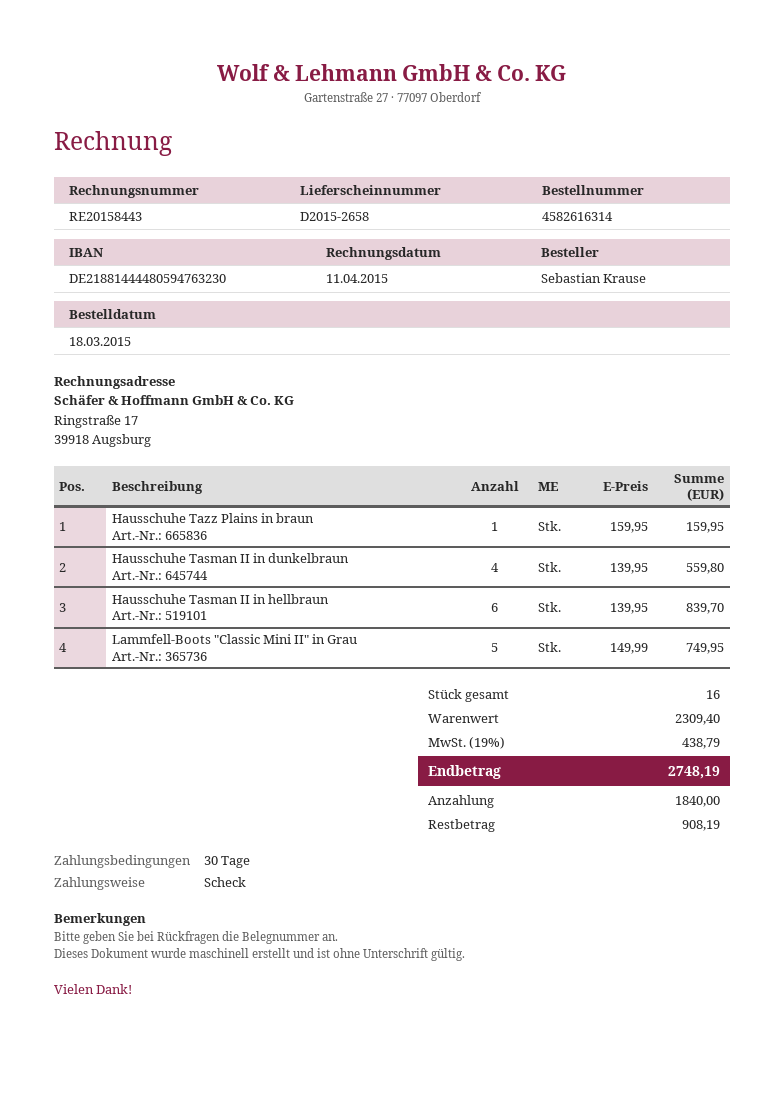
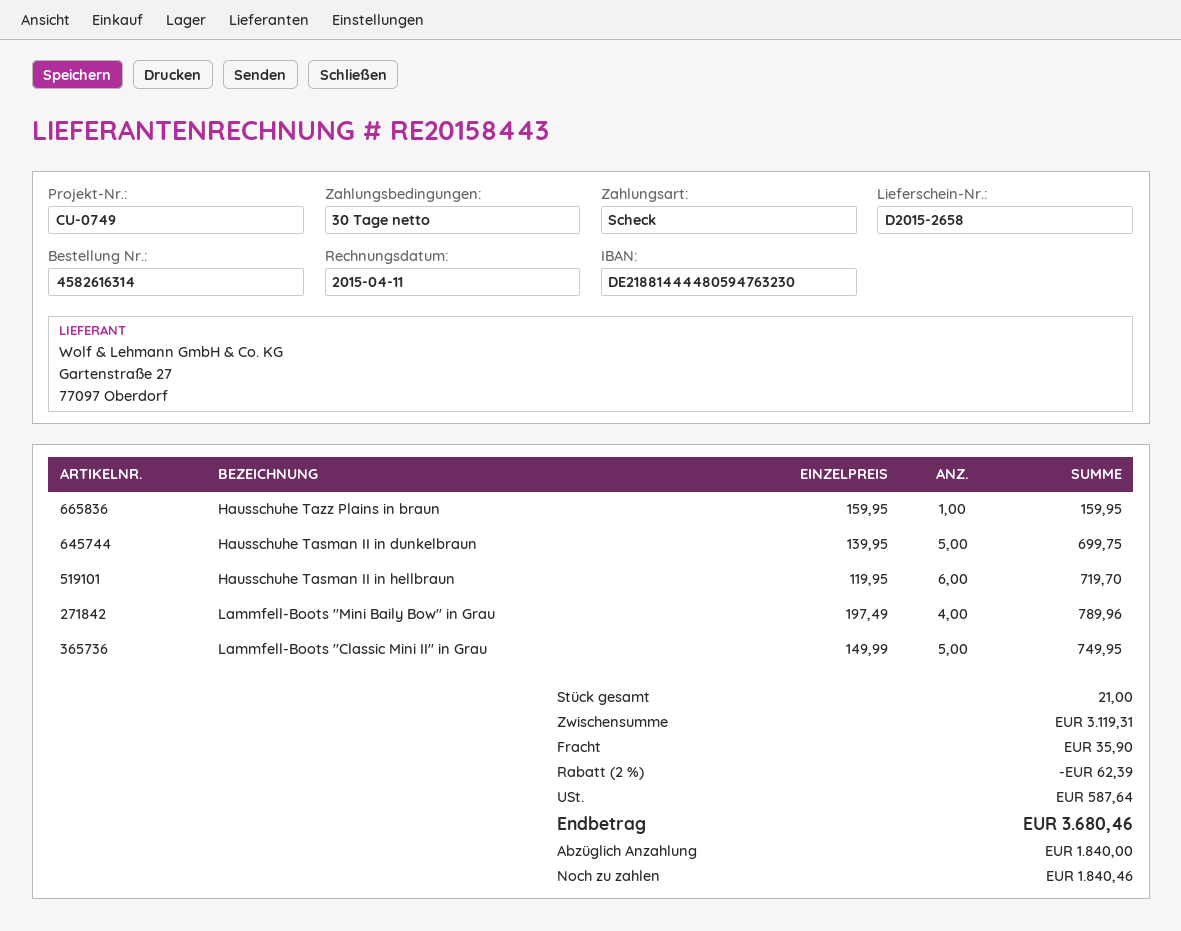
Hausschuhe Tasman II in dunkelbraun: 4 x 139.95 = 559.80 -> 5 x 139.95 = 699.75
Hausschuhe Tasman II in hellbraun: 6 x 139.95 = 839.70 -> 6 x 119.95 = 719.70
Lammfell-Boots "Mini Baily Bow" in Grau: none -> 4 x 197.49 = 789.96
total quantity: 16 -> 21
subtotal: 2309.40 -> 3119.31
discount: none -> 2% = 62.39
shipping: none -> 35.90
tax: 438.79 -> 587.64
total: 2748.19 -> 3680.46
balance: 908.19 -> 1840.46

